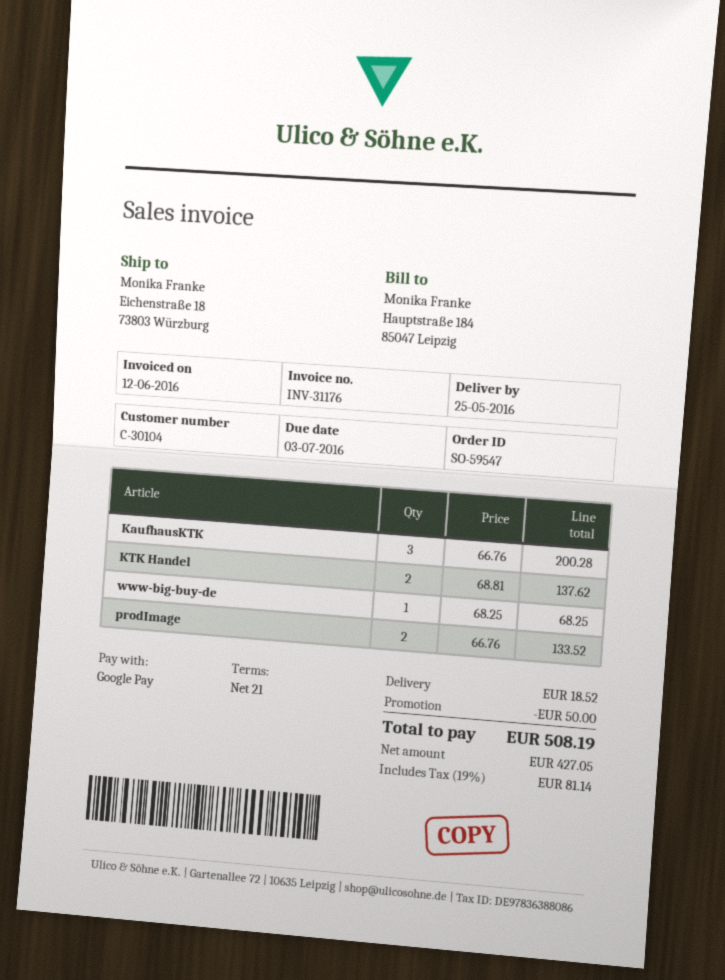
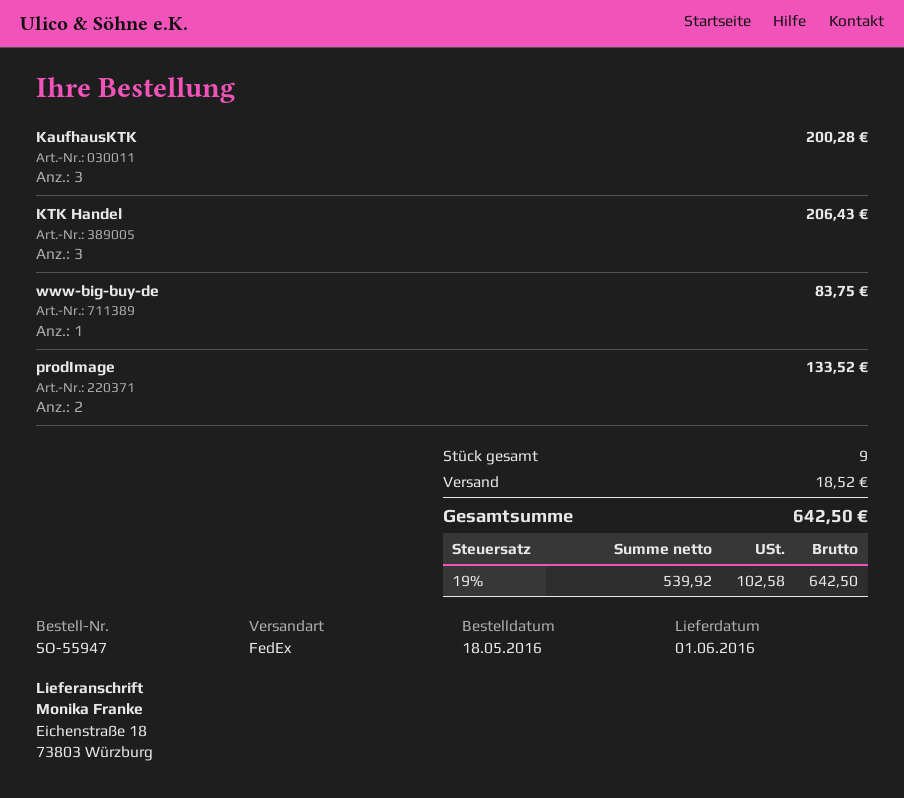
order number: SO-59547 -> SO-55947
delivery date: 2016-05-25 -> 2016-06-01
KTK Handel: 2 for 137.62 -> 3 for 206.43
www-big-buy-de: 1 for 68.25 -> 1 for 83.75
discount: 50.00 -> none
net: 427.05 -> 539.92
tax: 19% = 81.14 -> 19% = 102.58
total: 508.19 -> 642.50

